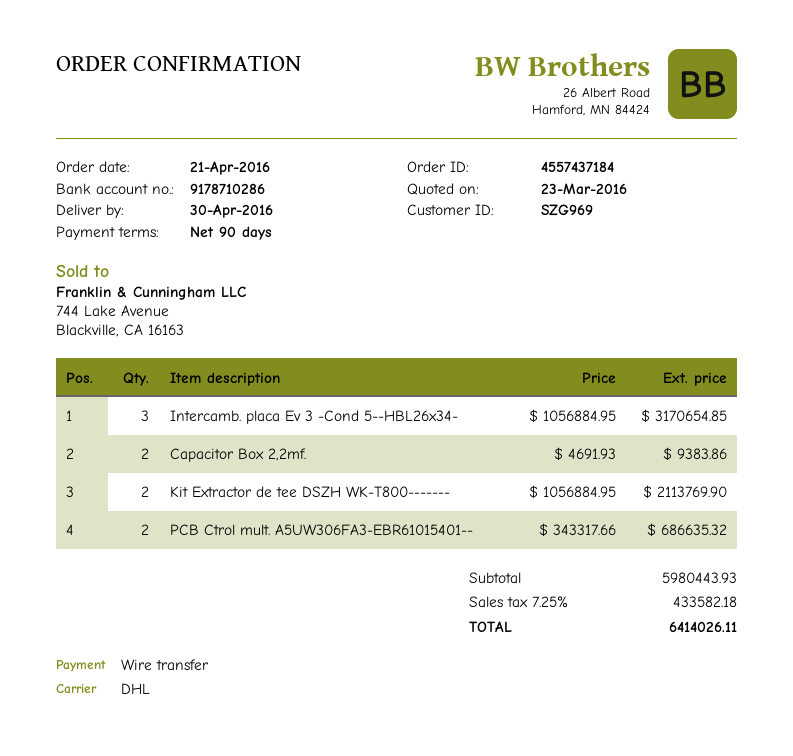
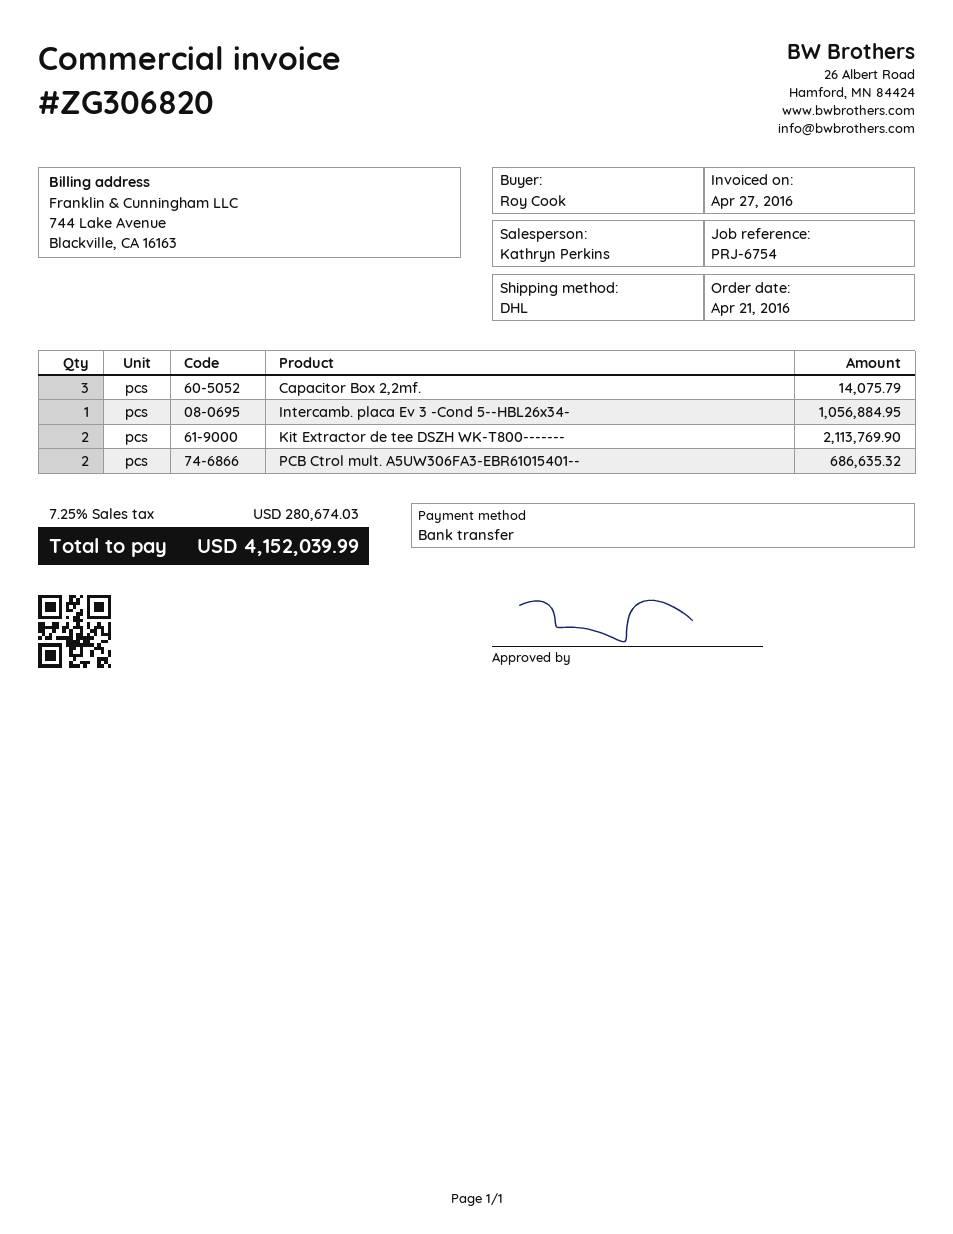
Intercamb. placa Ev 3 -Cond 5--HBL26x34-: 3 for 3170654.85 -> 1 for 1056884.95
Capacitor Box 2,2mf.: 2 for 9383.86 -> 3 for 14075.79
tax: 7.25% = 433582.18 -> 7.25% = 280674.03
total: 6414026.11 -> 4152039.99

